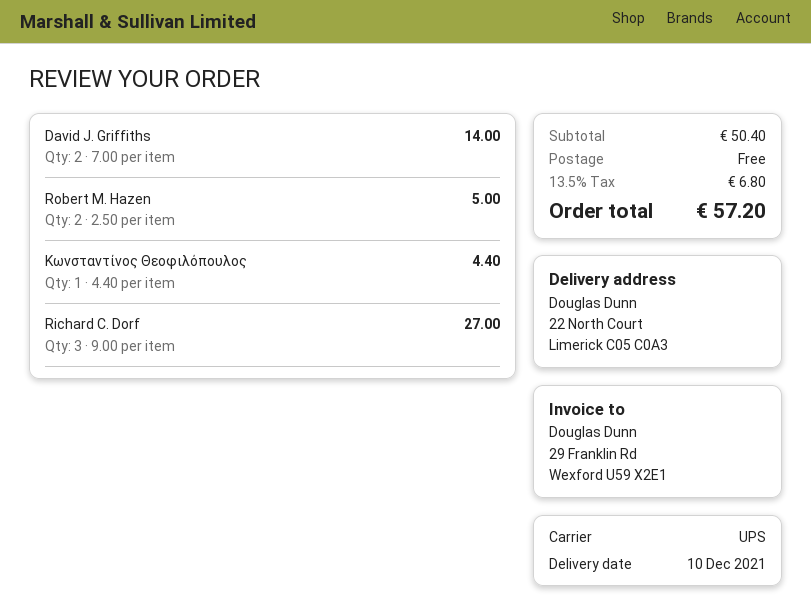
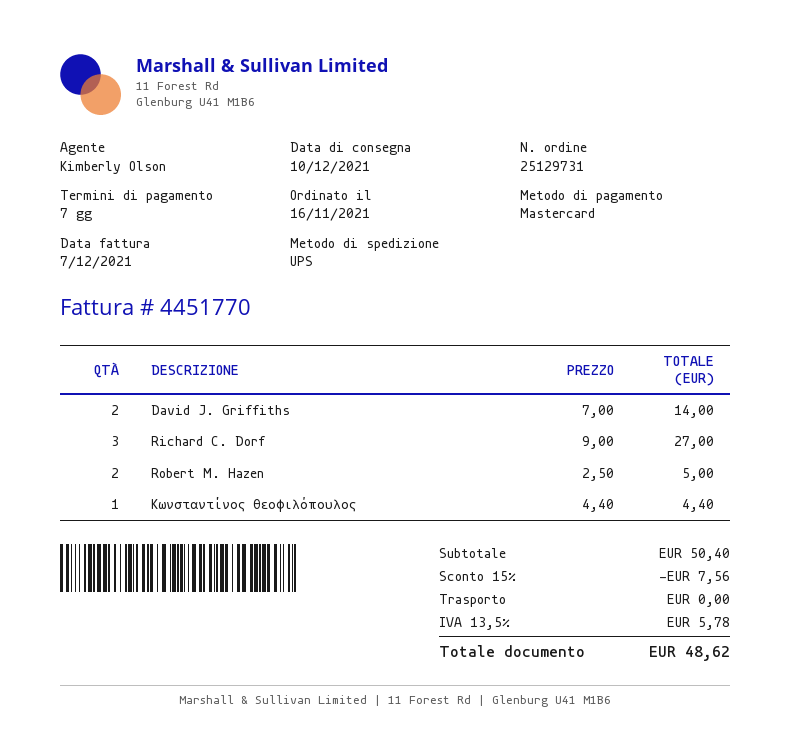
discount: none -> 15% = 7.56
tax: 13.5% = 6.80 -> 13.5% = 5.78
total: 57.20 -> 48.62

